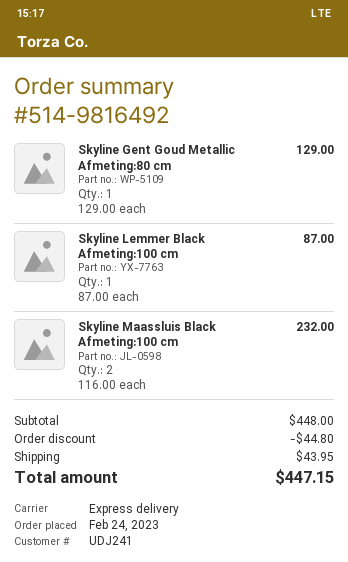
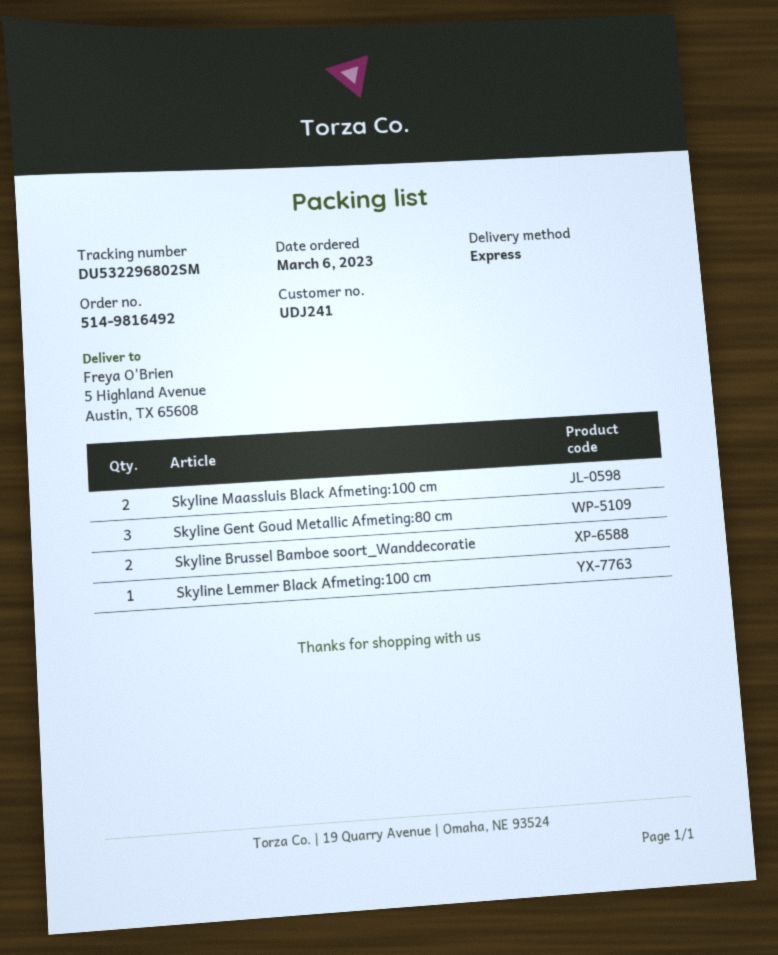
order date: 2023-02-24 -> 2023-03-06
Skyline Gent Goud Metallic Afmeting:80 cm: 1 -> 3
Skyline Brussel Bamboe soort_Wanddecoratie: none -> 2

